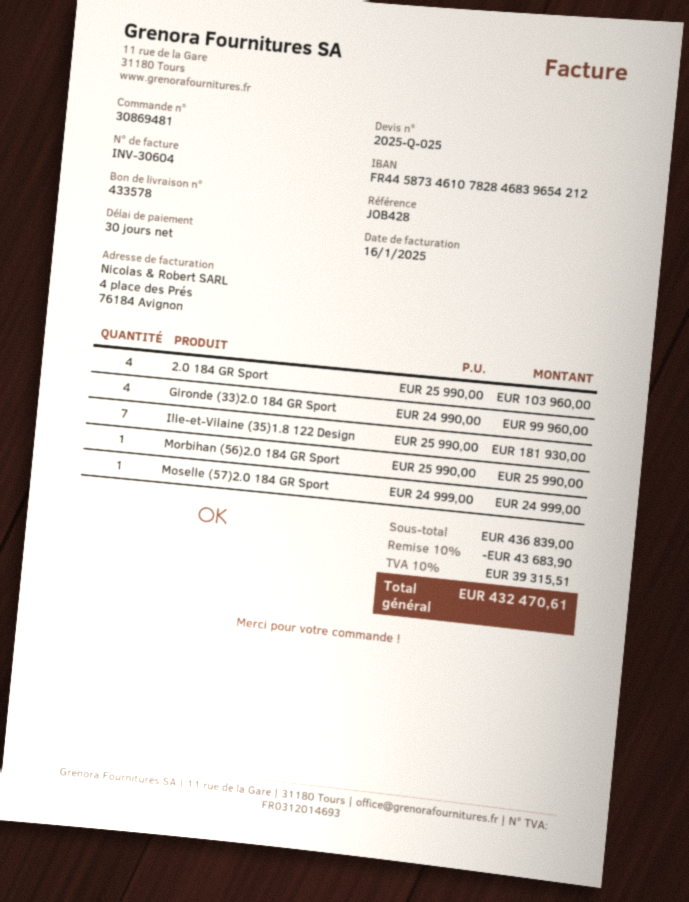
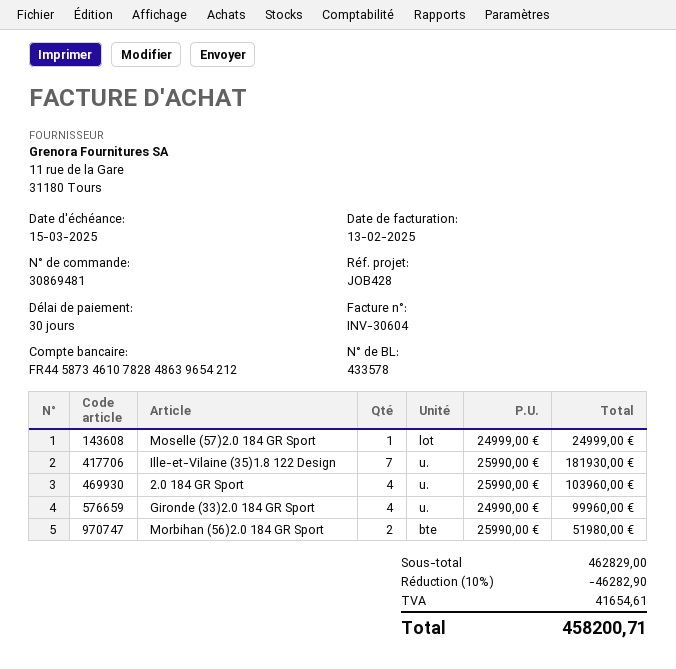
invoice date: 2025-01-16 -> 2025-02-13
bank account: FR4458734610782846839654212 -> FR4458734610782848639654212
Morbihan (56)2.0 184 GR Sport: 1 x 25990.00 = 25990.00 -> 2 x 25990.00 = 51980.00
subtotal: 436839.00 -> 462829.00
discount: 10% = 43683.90 -> 10% = 46282.90
tax: 39315.51 -> 41654.61
total: 432470.61 -> 458200.71

